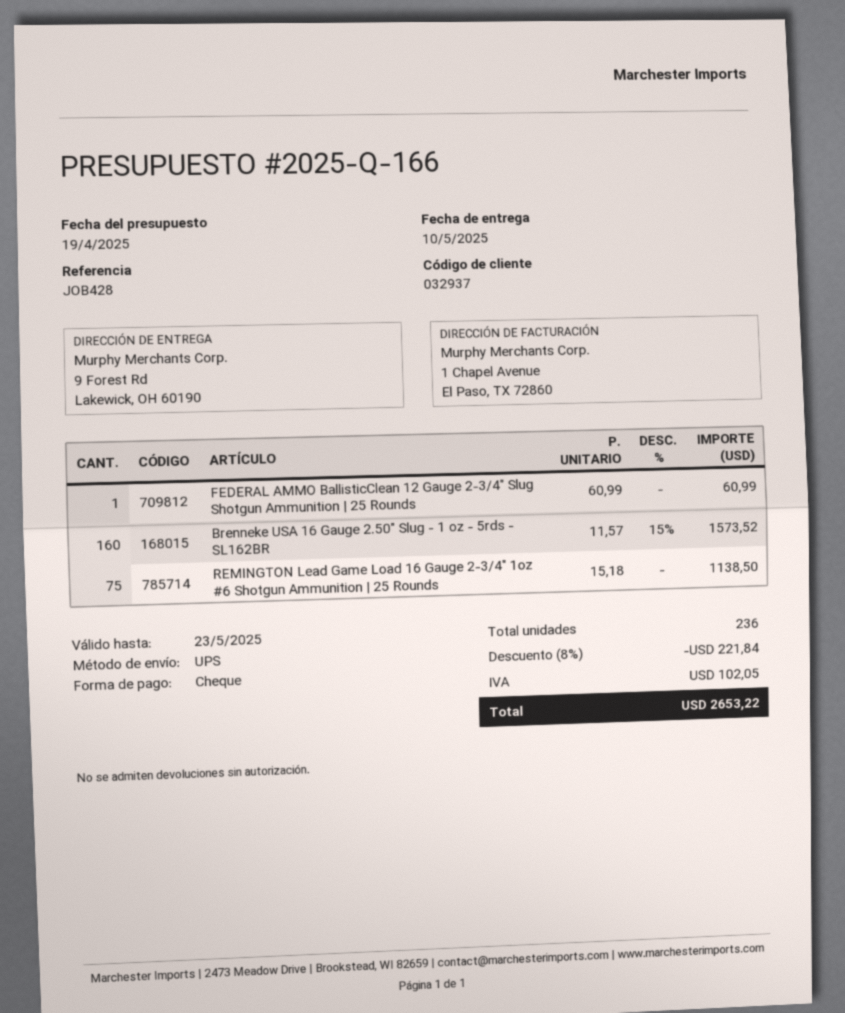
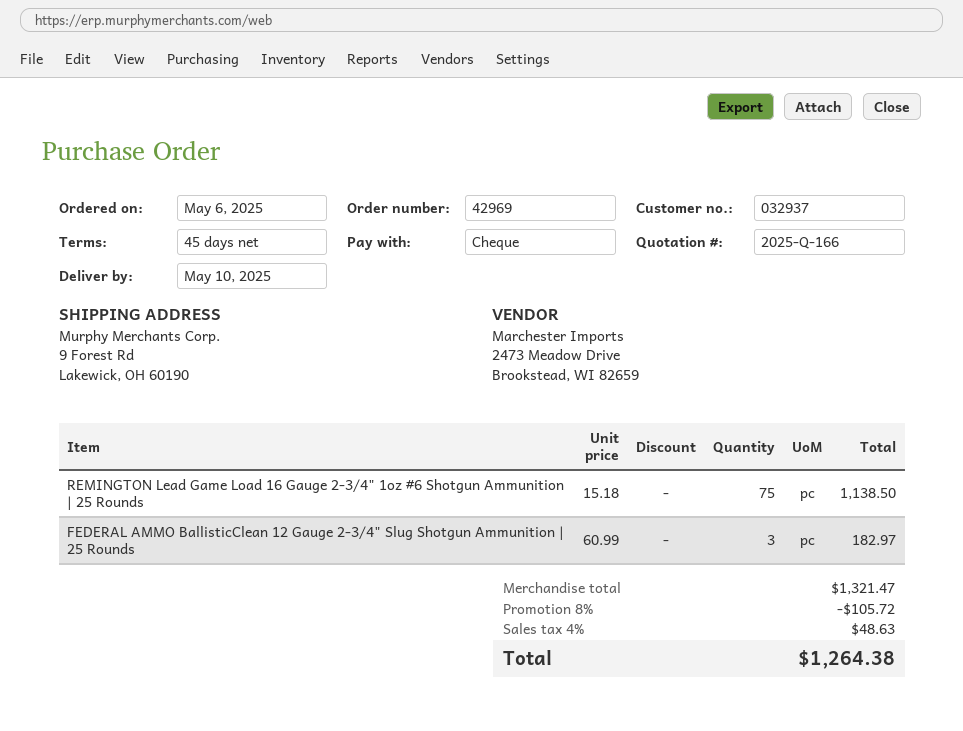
FEDERAL AMMO BallisticClean 12 Gauge 2-3/4" Slug Shotgun Ammunition | 25 Rounds: 1 x 60.99 = 60.99 -> 3 x 60.99 = 182.97
Brenneke USA 16 Gauge 2.50" Slug - 1 oz - 5rds - SL162BR: 160 x 11.57 - 15% = 1573.52 -> none
discount: 8% = 221.84 -> 8% = 105.72
tax: 102.05 -> 48.63
total: 2653.22 -> 1264.38

